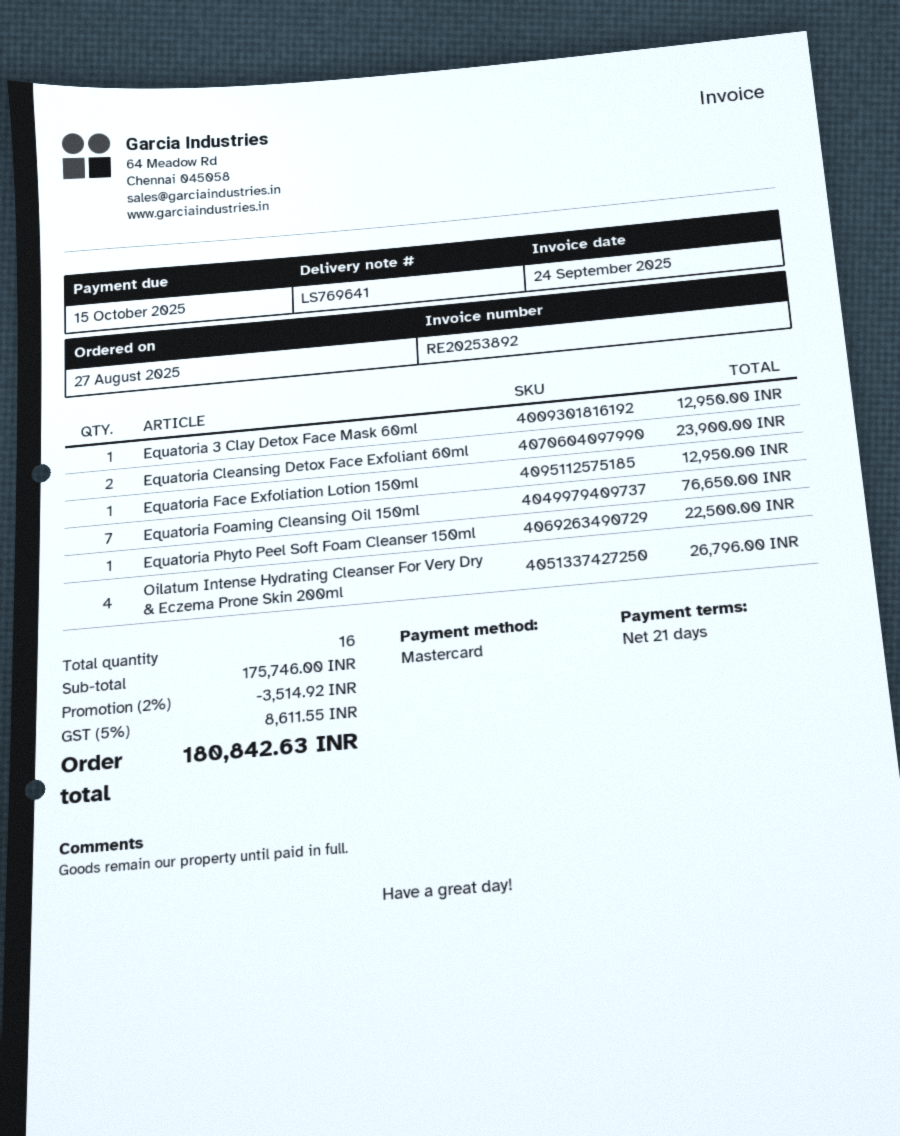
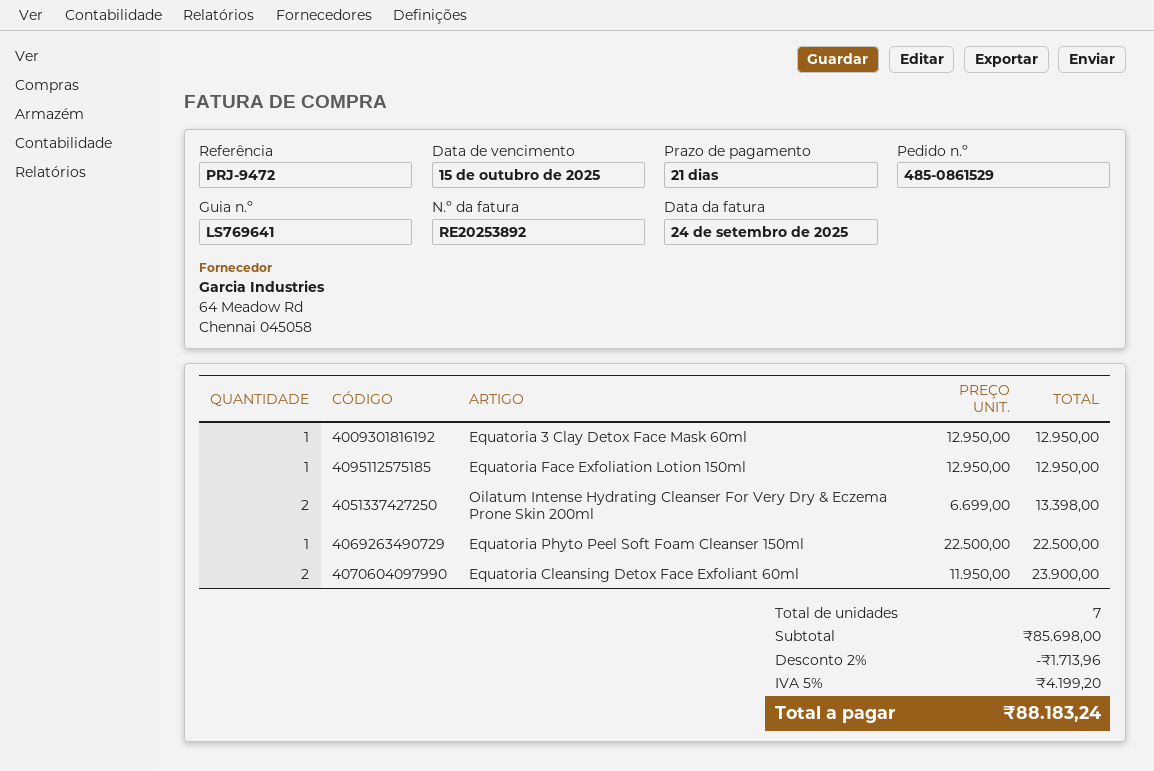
Equatoria Foaming Cleansing Oil 150ml: 7 for 76650.00 -> none
Oilatum Intense Hydrating Cleanser For Very Dry & Eczema Prone Skin 200ml: 4 for 26796.00 -> 2 for 13398.00
total quantity: 16 -> 7
subtotal: 175746.00 -> 85698.00
discount: 2% = 3514.92 -> 2% = 1713.96
tax: 5% = 8611.55 -> 5% = 4199.20
total: 180842.63 -> 88183.24

